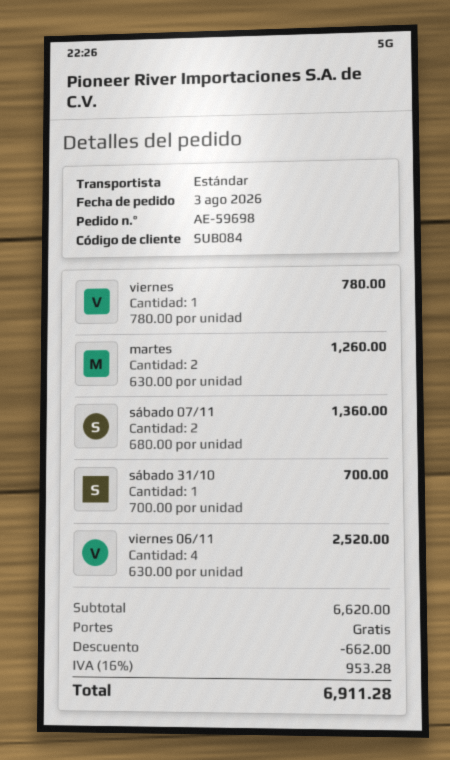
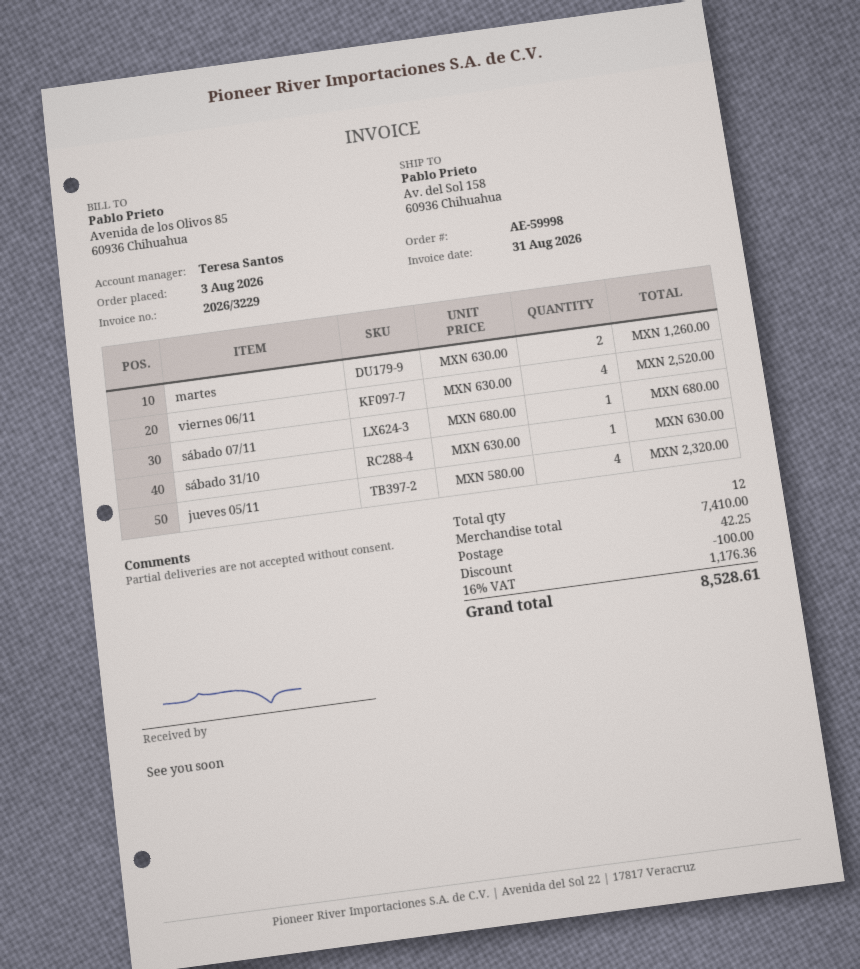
order number: AE-59698 -> AE-59998
viernes: 1 x 780.00 = 780.00 -> none
sábado 07/11: 2 x 680.00 = 1360.00 -> 1 x 680.00 = 680.00
sábado 31/10: 1 x 700.00 = 700.00 -> 1 x 630.00 = 630.00
jueves 05/11: none -> 4 x 580.00 = 2320.00
subtotal: 6620.00 -> 7410.00
discount: 662.00 -> 100.00
shipping: 0.00 -> 42.25
tax: 16% = 953.28 -> 16% = 1176.36
total: 6911.28 -> 8528.61

